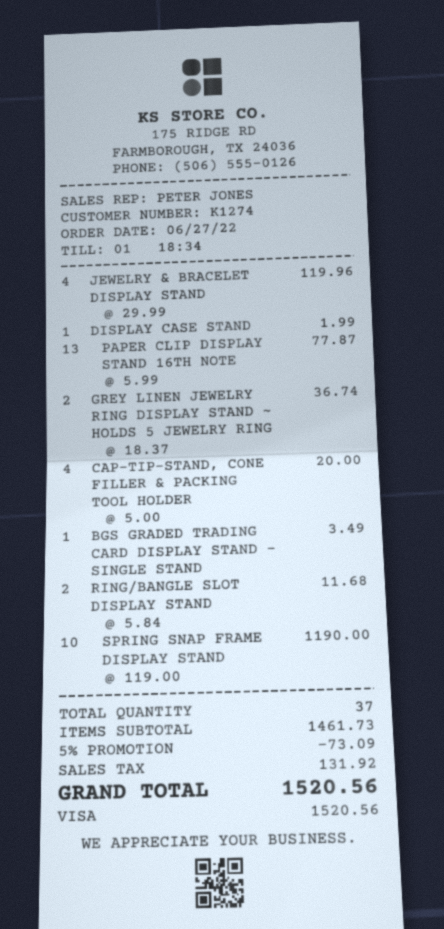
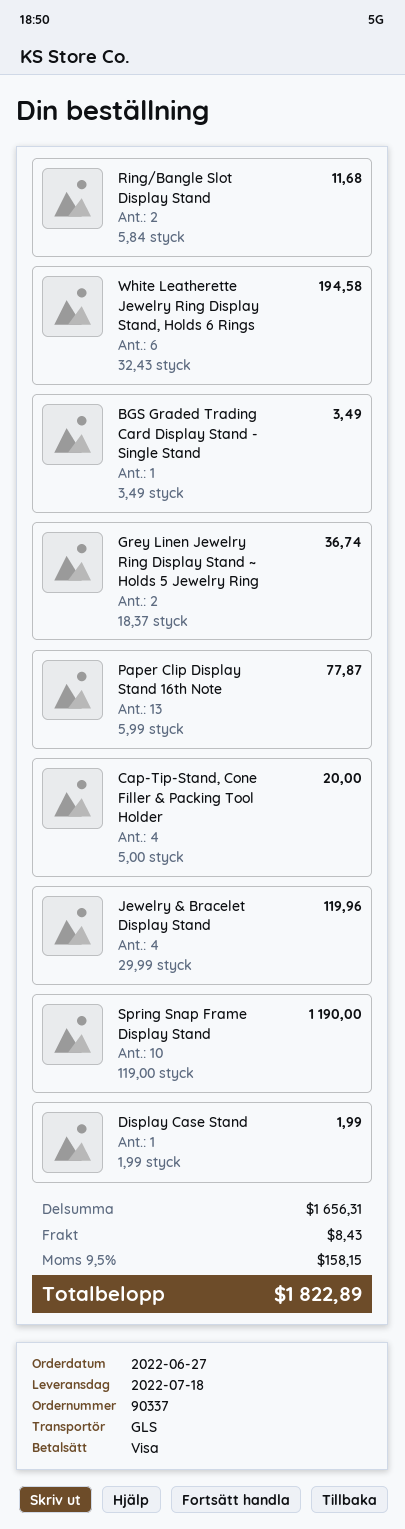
White Leatherette Jewelry Ring Display Stand, Holds 6 Rings: none -> 6 x 32.43 = 194.58
subtotal: 1461.73 -> 1656.31
discount: 5% = 73.09 -> none
shipping: none -> 8.43
tax: 131.92 -> 158.15
total: 1520.56 -> 1822.89

